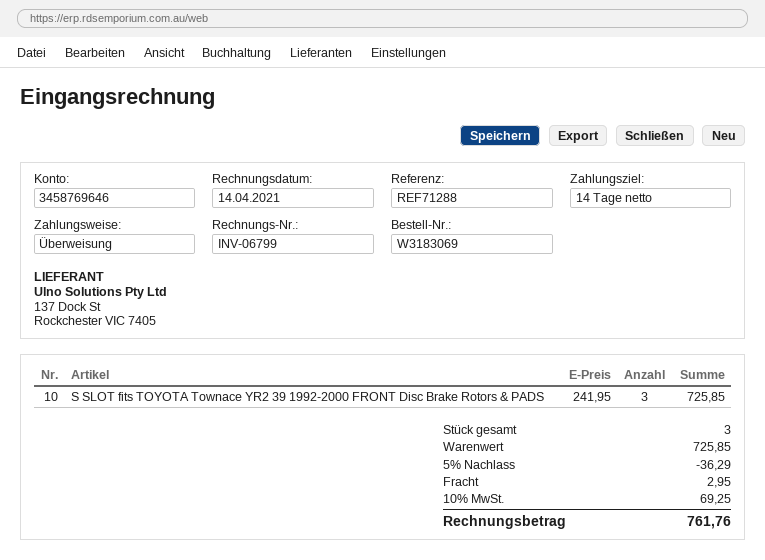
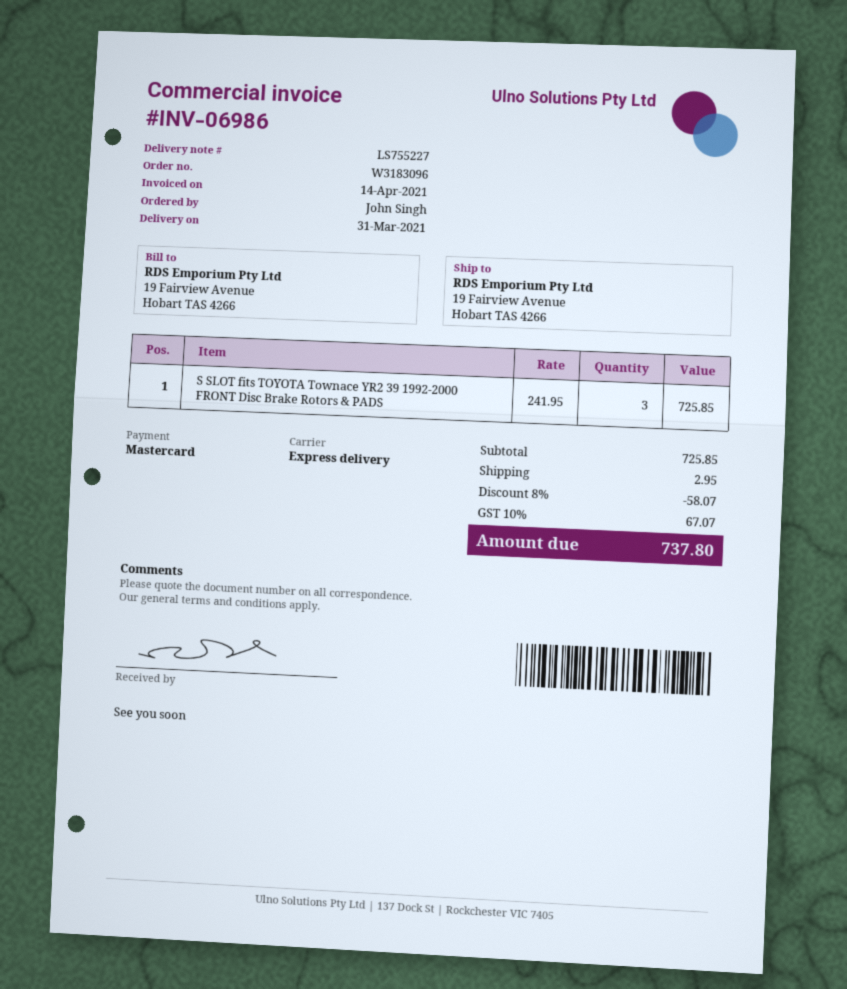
order number: W3183069 -> W3183096
invoice number: INV-06799 -> INV-06986
payment method: bank transfer -> Mastercard
discount: 5% = 36.29 -> 8% = 58.07
tax: 10% = 69.25 -> 10% = 67.07
total: 761.76 -> 737.80

